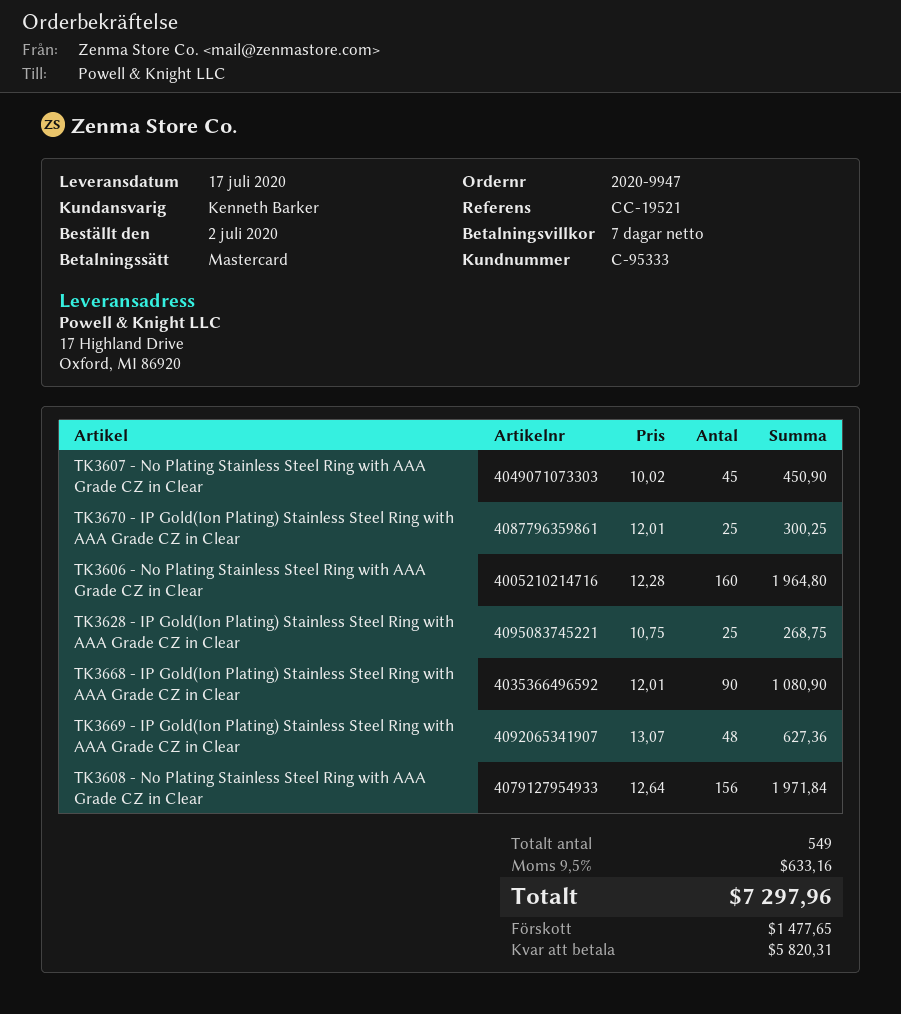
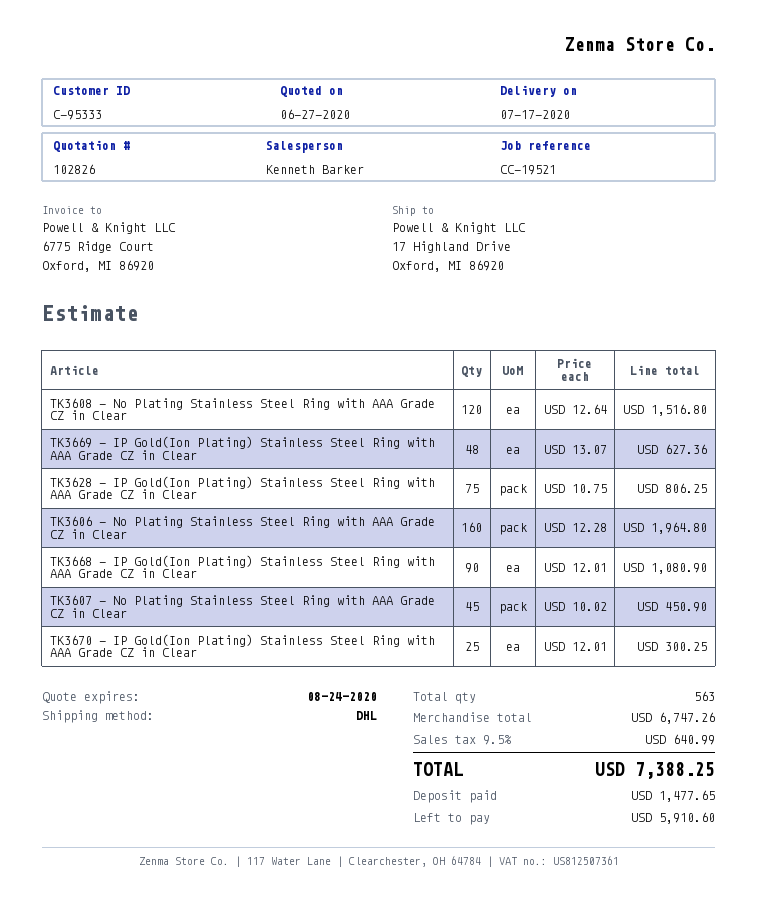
TK3628 - IP Gold(Ion Plating) Stainless Steel Ring with AAA Grade CZ in Clear: 25 x 10.75 = 268.75 -> 75 x 10.75 = 806.25
TK3608 - No Plating Stainless Steel Ring with AAA Grade CZ in Clear: 156 x 12.64 = 1971.84 -> 120 x 12.64 = 1516.80
total quantity: 549 -> 563
tax: 9.5% = 633.16 -> 9.5% = 640.99
total: 7297.96 -> 7388.25
balance: 5820.31 -> 5910.60

